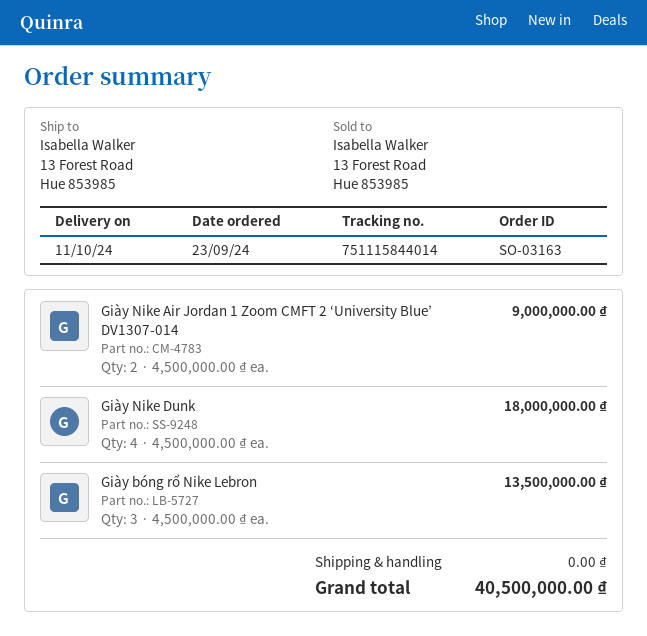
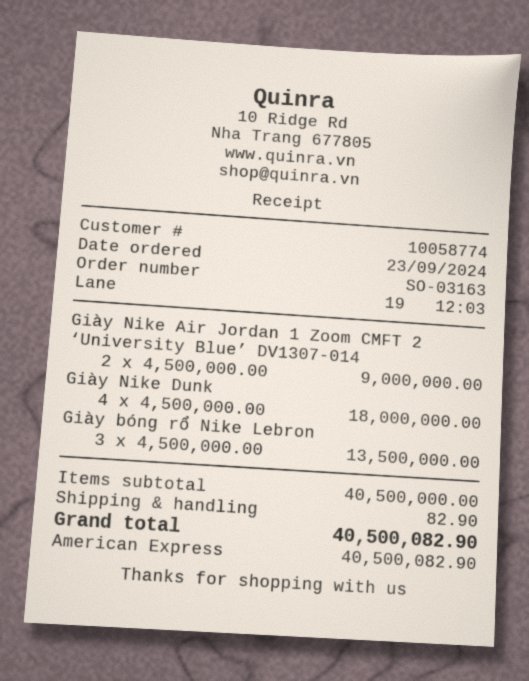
shipping: 0.00 -> 82.90
total: 40500000.00 -> 40500082.90

